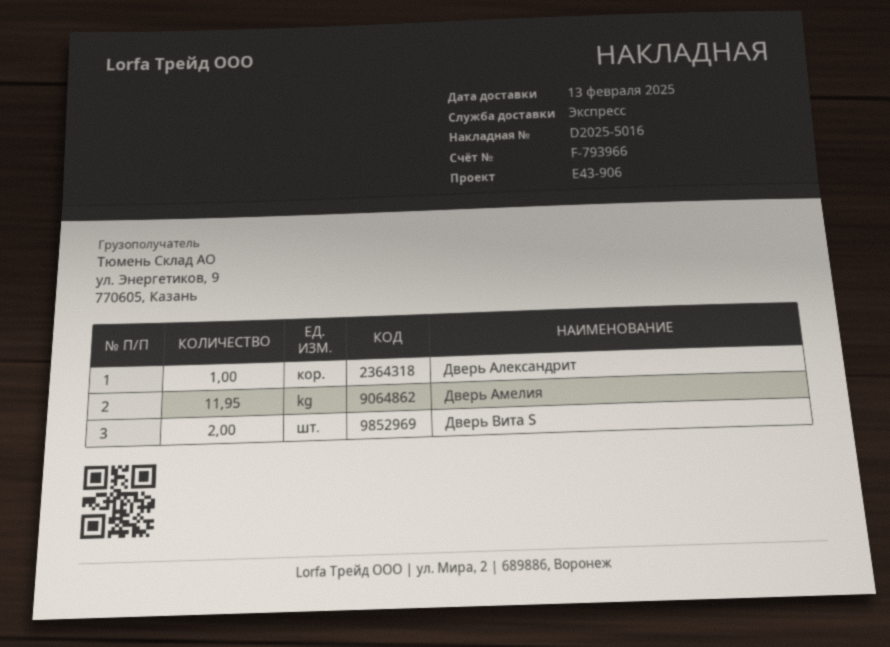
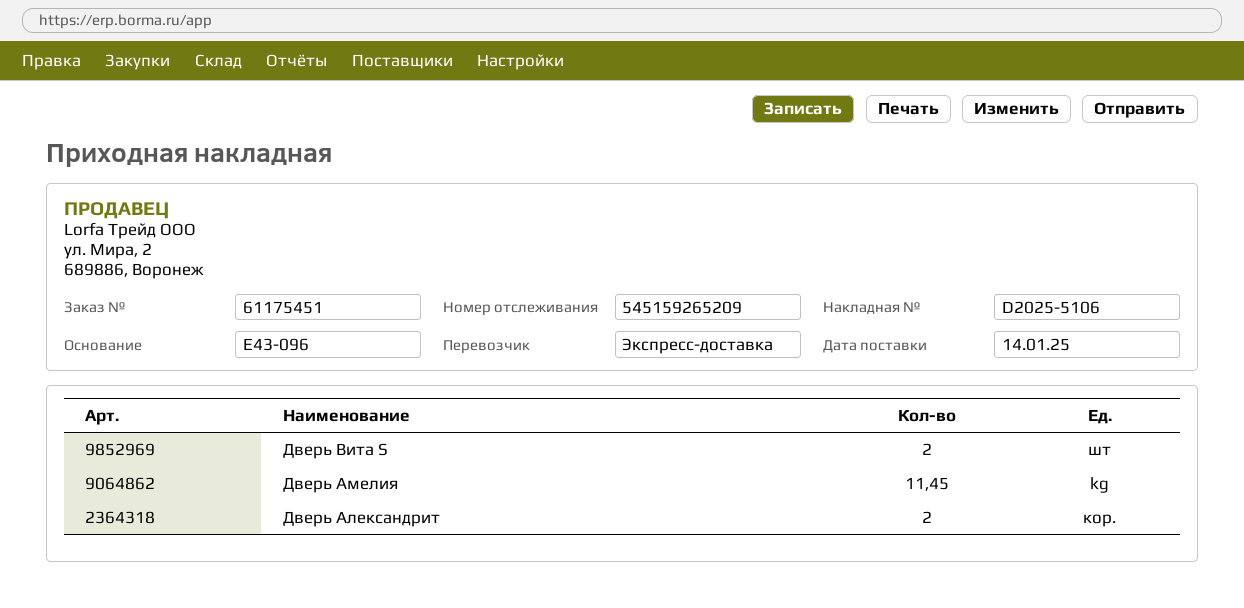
delivery note number: D2025-5016 -> D2025-5106
delivery date: 2025-02-13 -> 2025-01-14
reference: E43-906 -> E43-096
Дверь Александрит: 1 -> 2
Дверь Амелия: 11.95 -> 11.45

